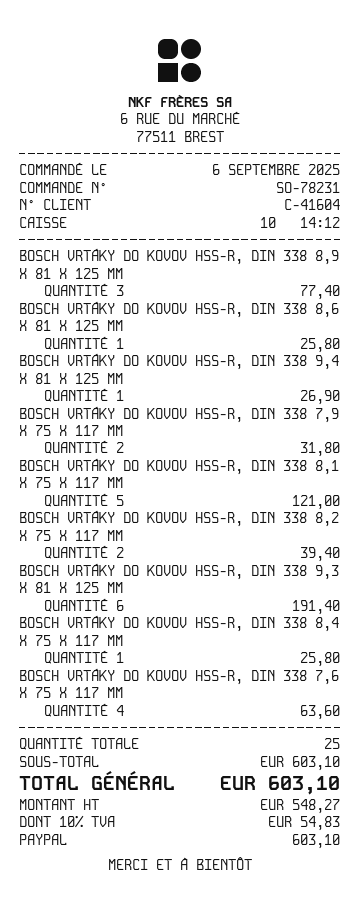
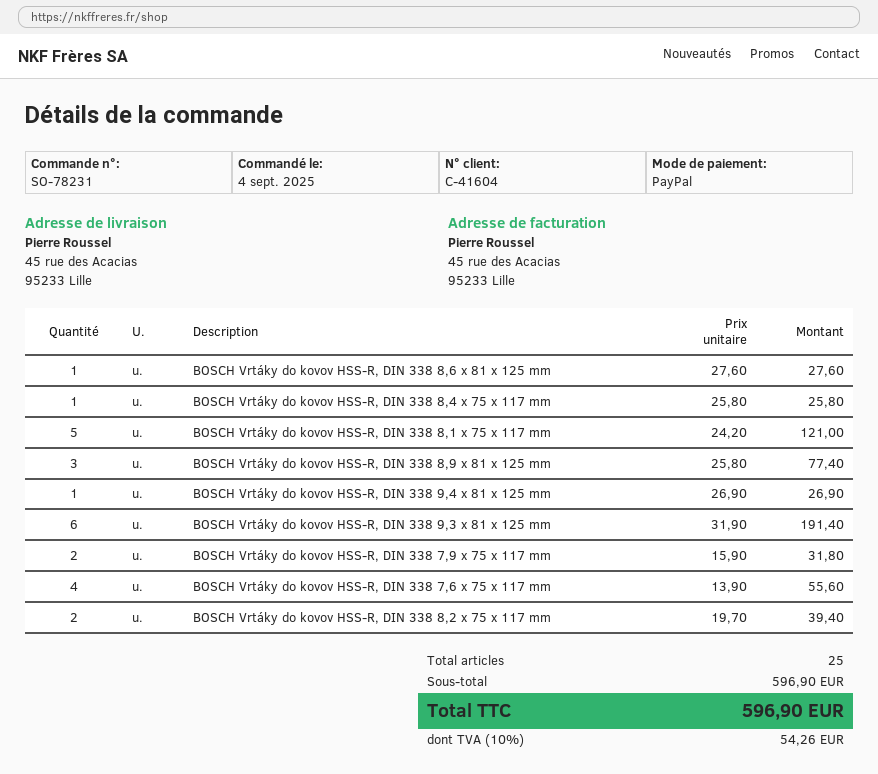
order date: 2025-09-06 -> 2025-09-04
BOSCH VRTÁKY DO KOVOV HSS-R, DIN 338 8,6 X 81 X 125 MM: 1 for 25.80 -> 1 for 27.60
BOSCH VRTÁKY DO KOVOV HSS-R, DIN 338 7,6 X 75 X 117 MM: 4 for 63.60 -> 4 for 55.60
subtotal: 603.10 -> 596.90
tax: 10% = 54.83 -> 10% = 54.26
total: 603.10 -> 596.90

